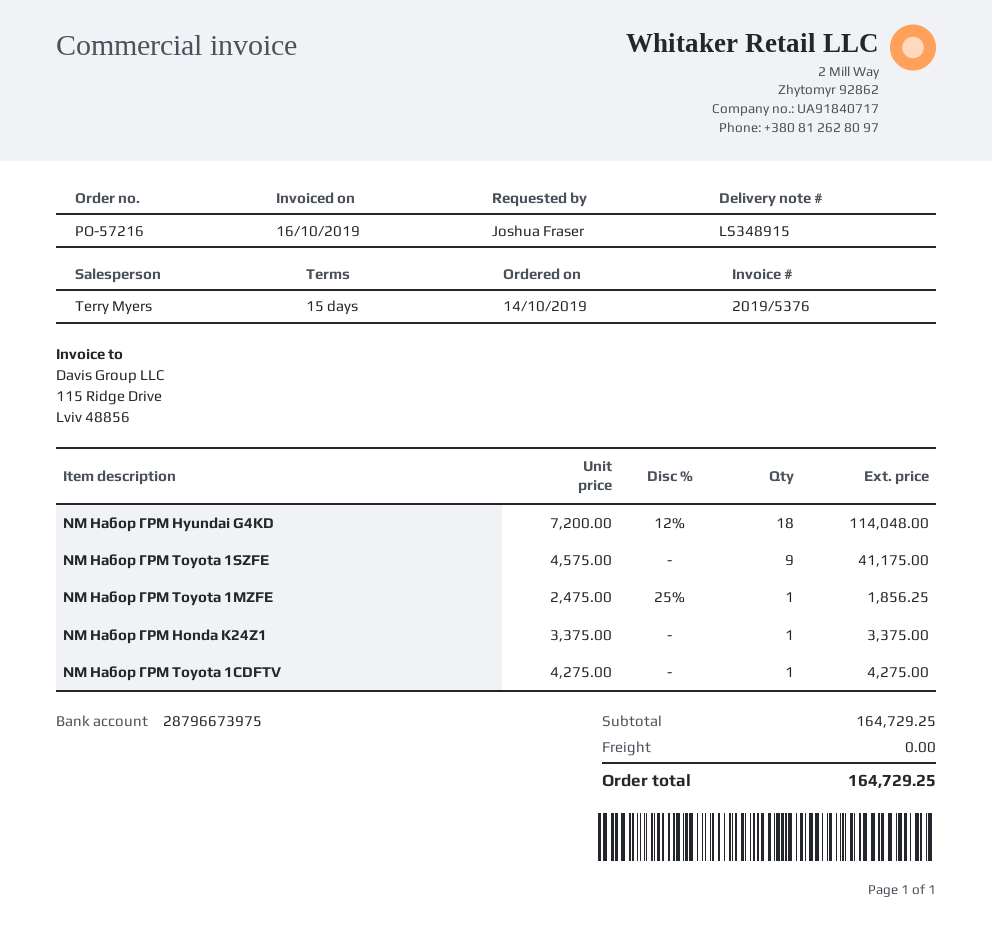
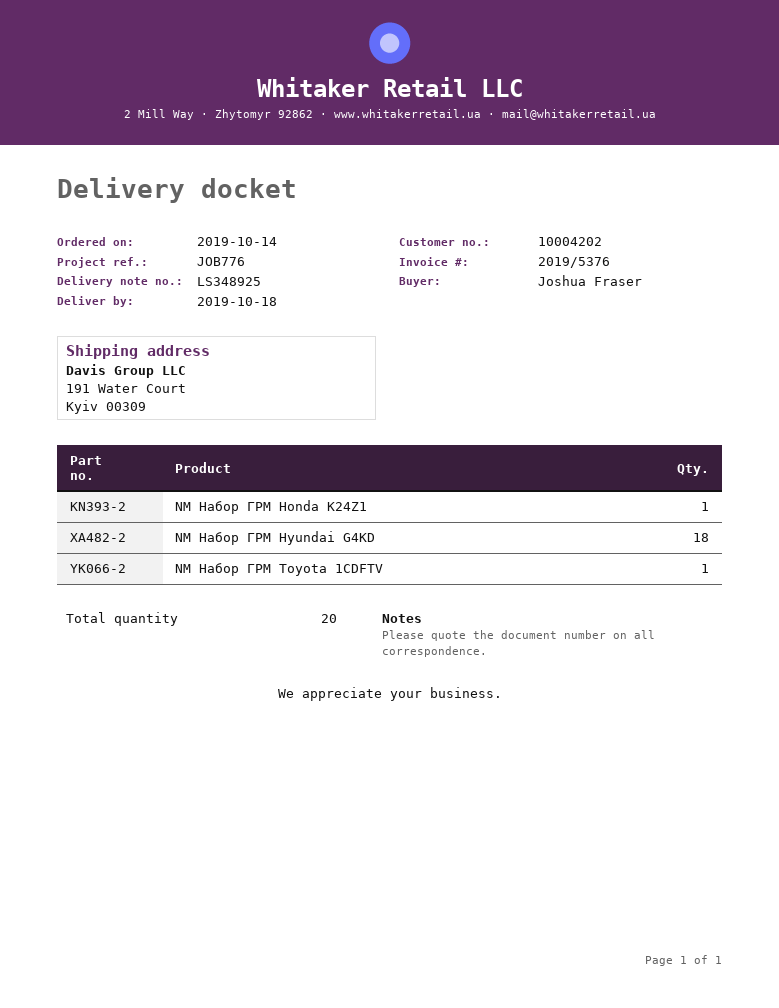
delivery note number: LS348915 -> LS348925
NM Набор ГРМ Toyota 1SZFE: 9 -> none
NM Набор ГРМ Toyota 1MZFE: 1 -> none

